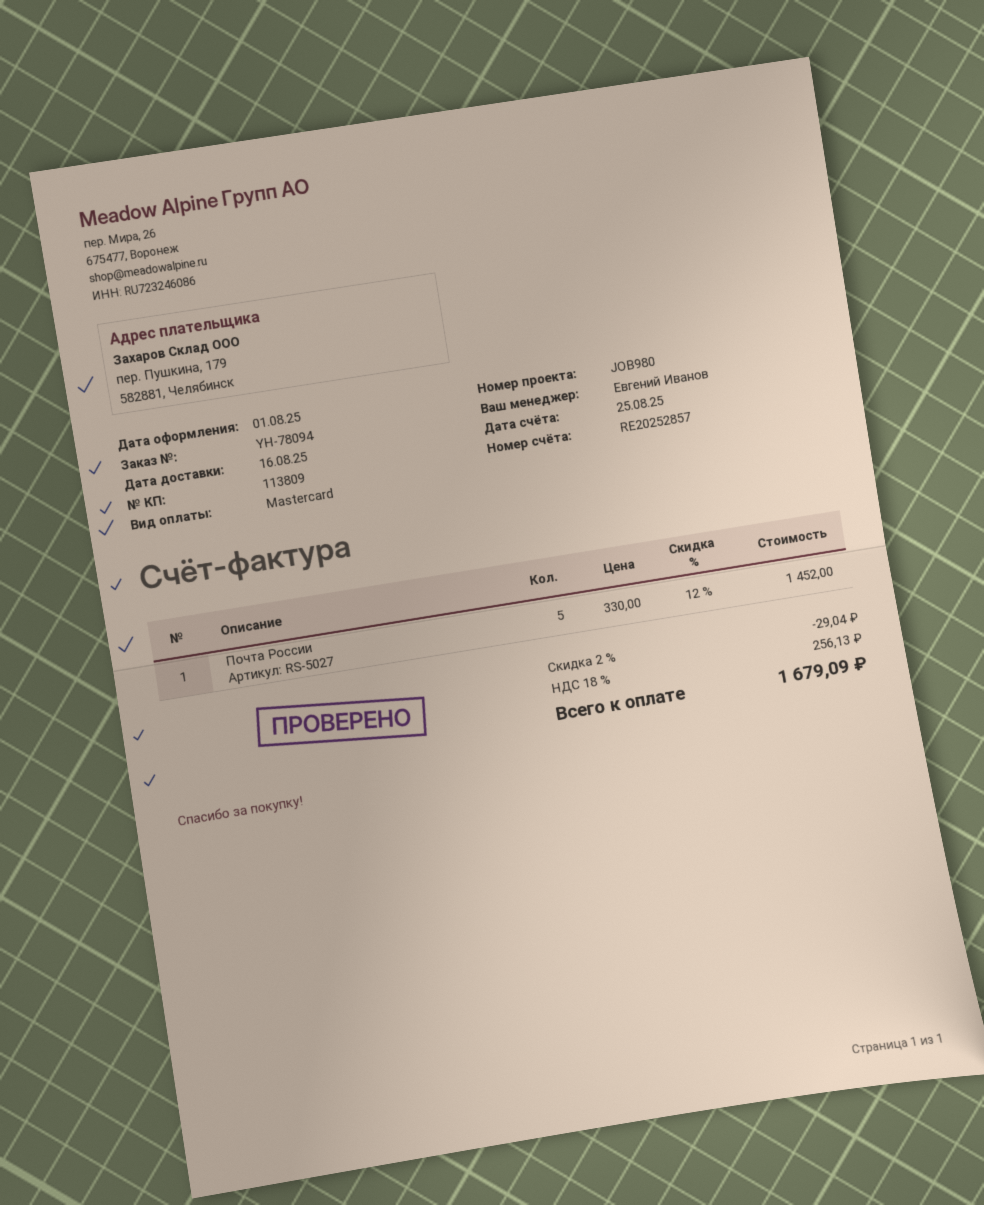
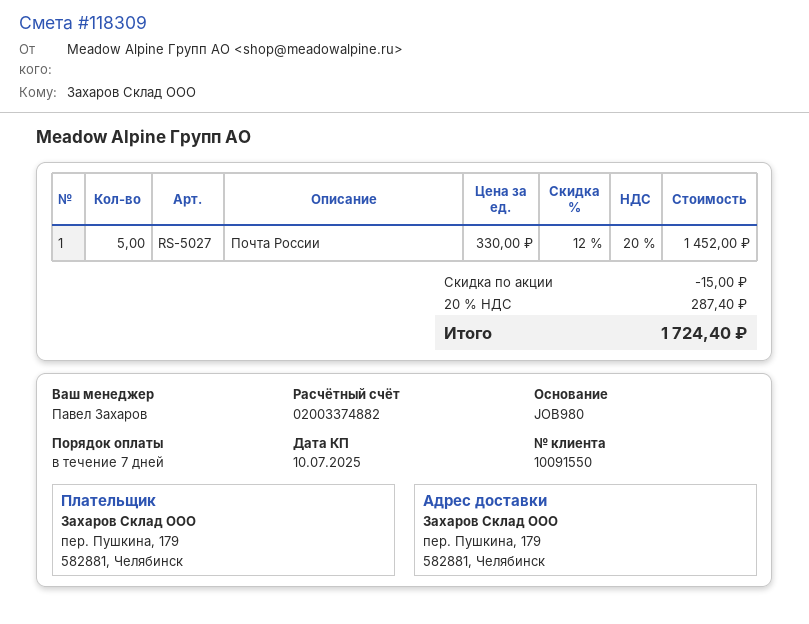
quote number: 113809 -> 118309
sales rep: Евгений Иванов -> Павел Захаров
discount: 29.04 -> 15.00
tax: 18% = 256.13 -> 20% = 287.40
total: 1679.09 -> 1724.40

